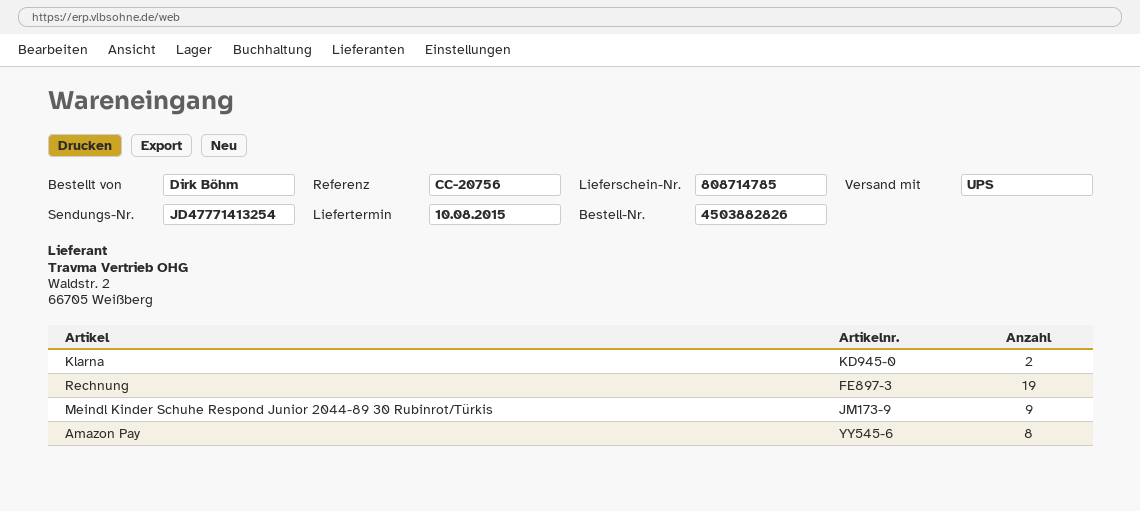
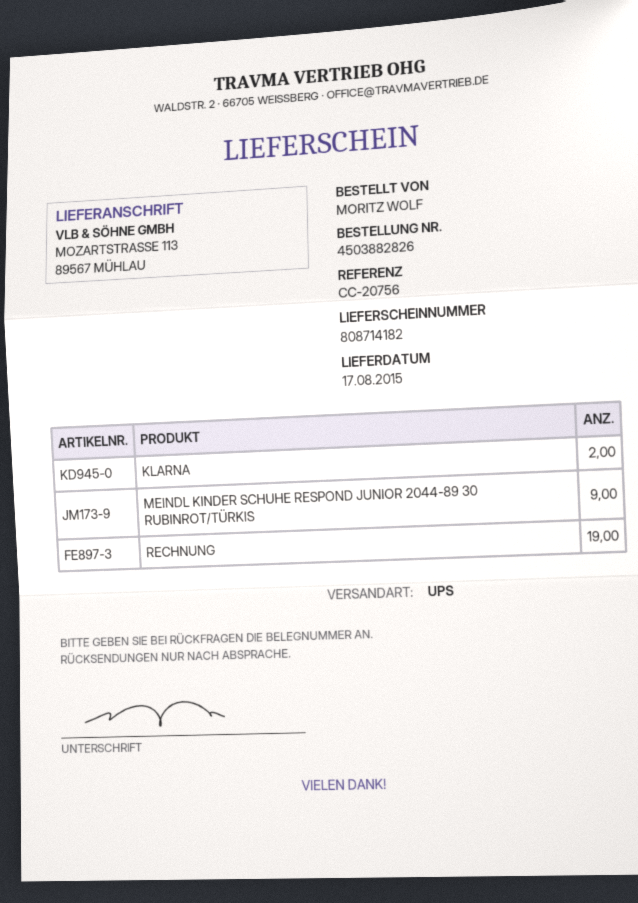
delivery note number: 808714785 -> 808714182
delivery date: 2015-08-10 -> 2015-08-17
ordered by: Dirk Böhm -> MORITZ WOLF
Amazon Pay: 8 -> none

